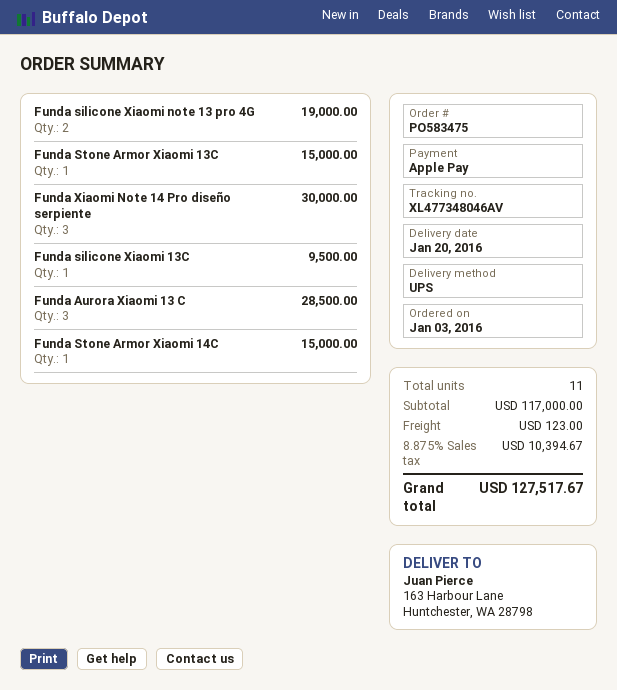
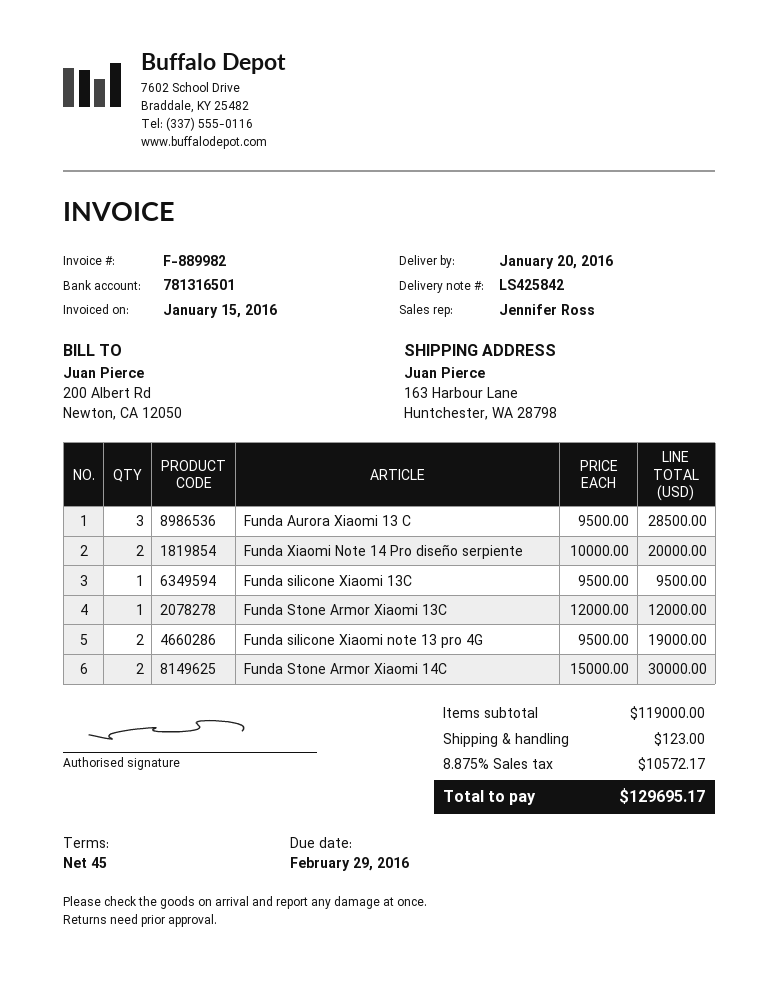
Funda Stone Armor Xiaomi 13C: 1 for 15000.00 -> 1 for 12000.00
Funda Xiaomi Note 14 Pro diseño serpiente: 3 for 30000.00 -> 2 for 20000.00
Funda Stone Armor Xiaomi 14C: 1 for 15000.00 -> 2 for 30000.00
subtotal: 117000.00 -> 119000.00
tax: 8.875% = 10394.67 -> 8.875% = 10572.17
total: 127517.67 -> 129695.17

